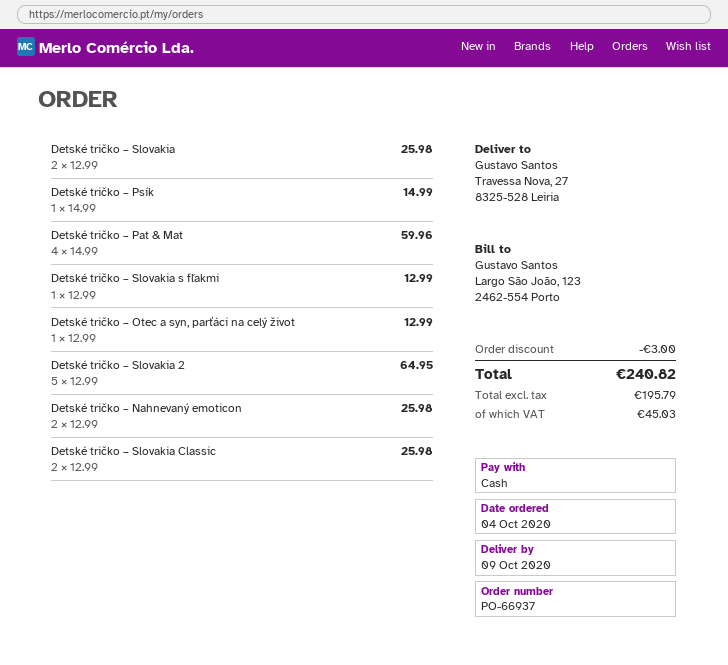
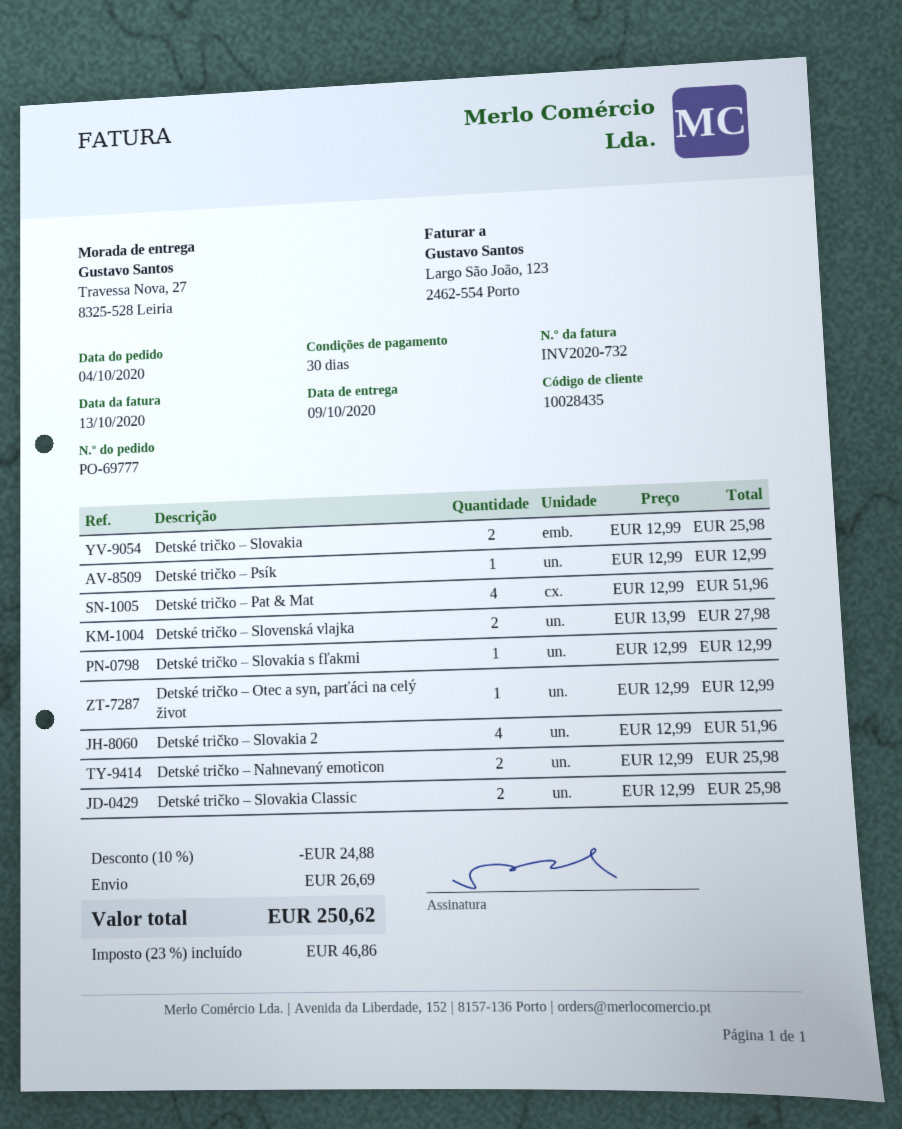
order number: PO-66937 -> PO-69777
Detské tričko – Psík: 1 x 14.99 = 14.99 -> 1 x 12.99 = 12.99
Detské tričko – Pat & Mat: 4 x 14.99 = 59.96 -> 4 x 12.99 = 51.96
Detské tričko – Slovakia 2: 5 x 12.99 = 64.95 -> 4 x 12.99 = 51.96
Detské tričko – Slovenská vlajka: none -> 2 x 13.99 = 27.98
discount: 3.00 -> 24.88
shipping: none -> 26.69
tax: 45.03 -> 46.86
total: 240.82 -> 250.62

